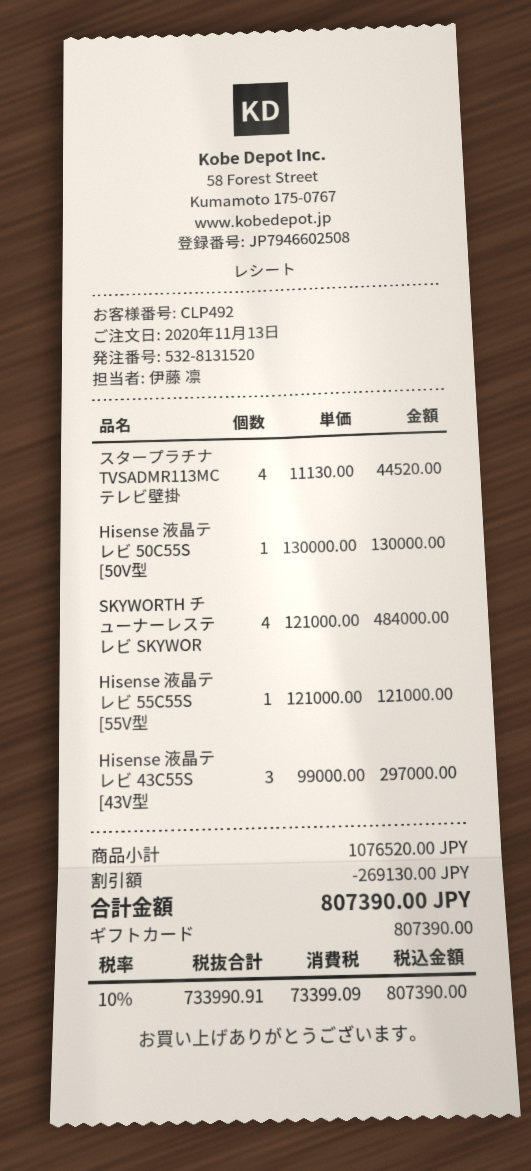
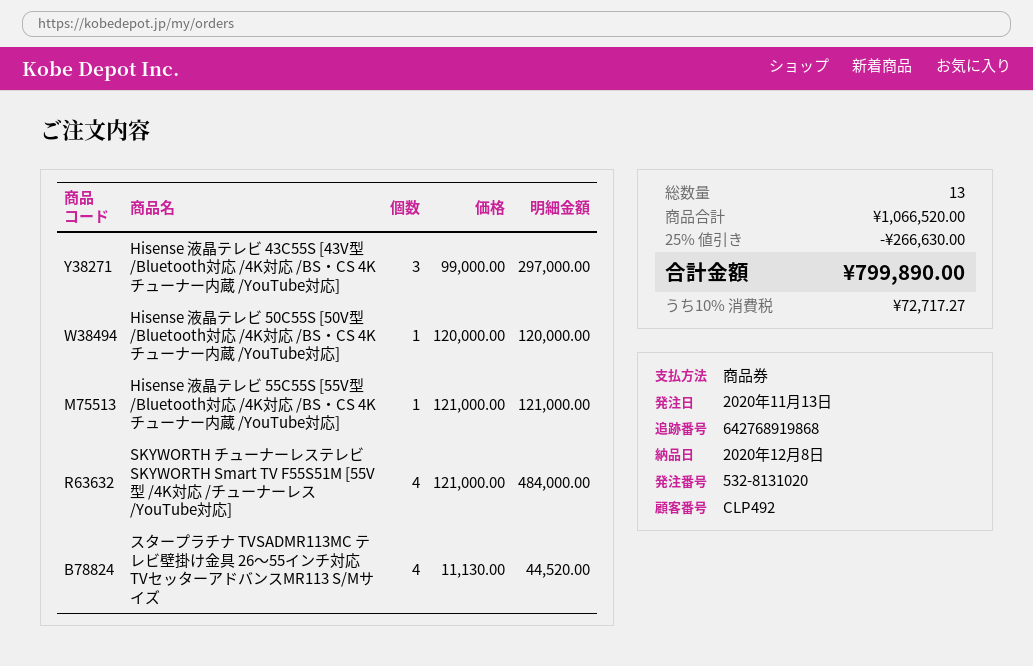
order number: 532-8131520 -> 532-8131020
Hisense 液晶テレビ 50C55S [50V型: 1 x 130000.00 = 130000.00 -> 1 x 120000.00 = 120000.00
subtotal: 1076520.00 -> 1066520.00
discount: 269130.00 -> 266630.00
tax: 10% = 73399.09 -> 10% = 72717.27
total: 807390.00 -> 799890.00

